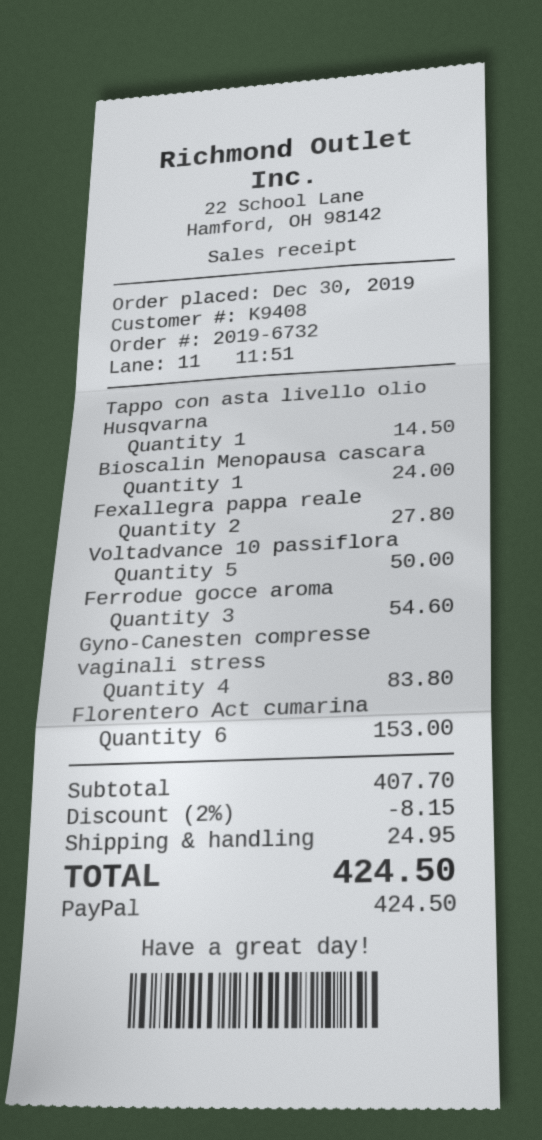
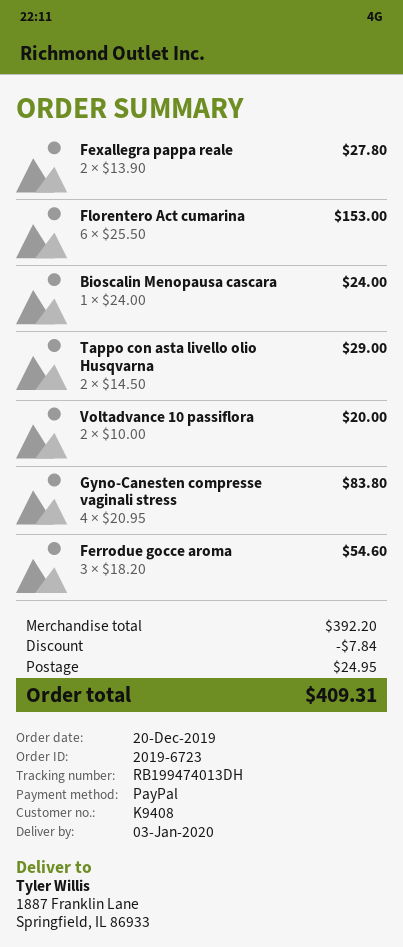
order number: 2019-6732 -> 2019-6723
order date: 2019-12-30 -> 2019-12-20
Tappo con asta livello olio Husqvarna: 1 for 14.50 -> 2 for 29.00
Voltadvance 10 passiflora: 5 for 50.00 -> 2 for 20.00
subtotal: 407.70 -> 392.20
discount: 8.15 -> 7.84
total: 424.50 -> 409.31

